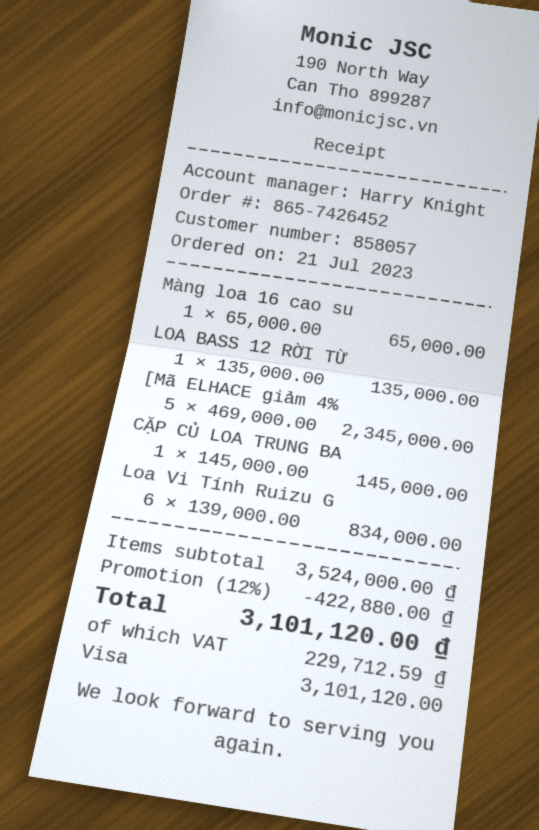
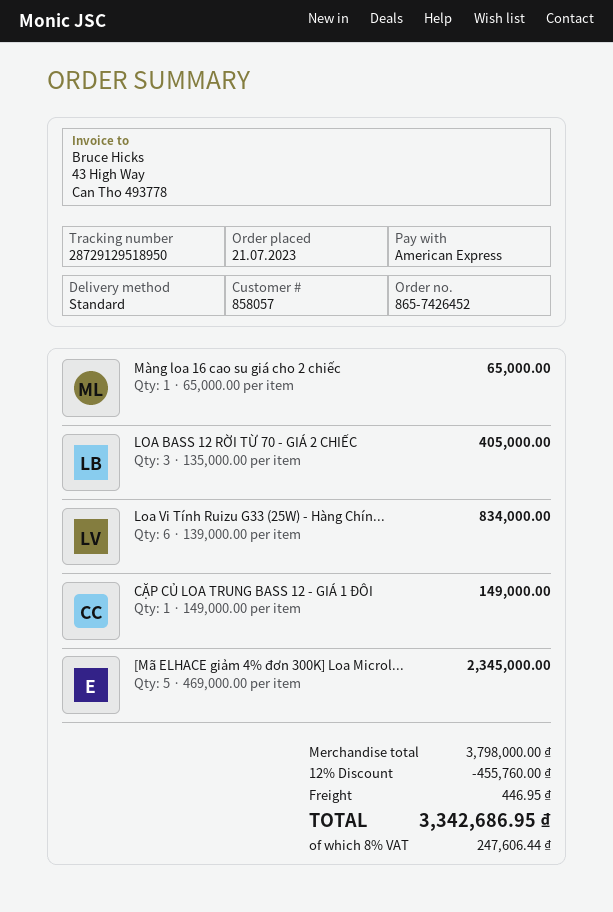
payment method: Visa -> American Express
LOA BASS 12 RỜI TỪ: 1 x 135000.00 = 135000.00 -> 3 x 135000.00 = 405000.00
CẶP CỦ LOA TRUNG BA: 1 x 145000.00 = 145000.00 -> 1 x 149000.00 = 149000.00
subtotal: 3524000.00 -> 3798000.00
discount: 12% = 422880.00 -> 12% = 455760.00
shipping: none -> 446.95
tax: 229712.59 -> 247606.44
total: 3101120.00 -> 3342686.95

